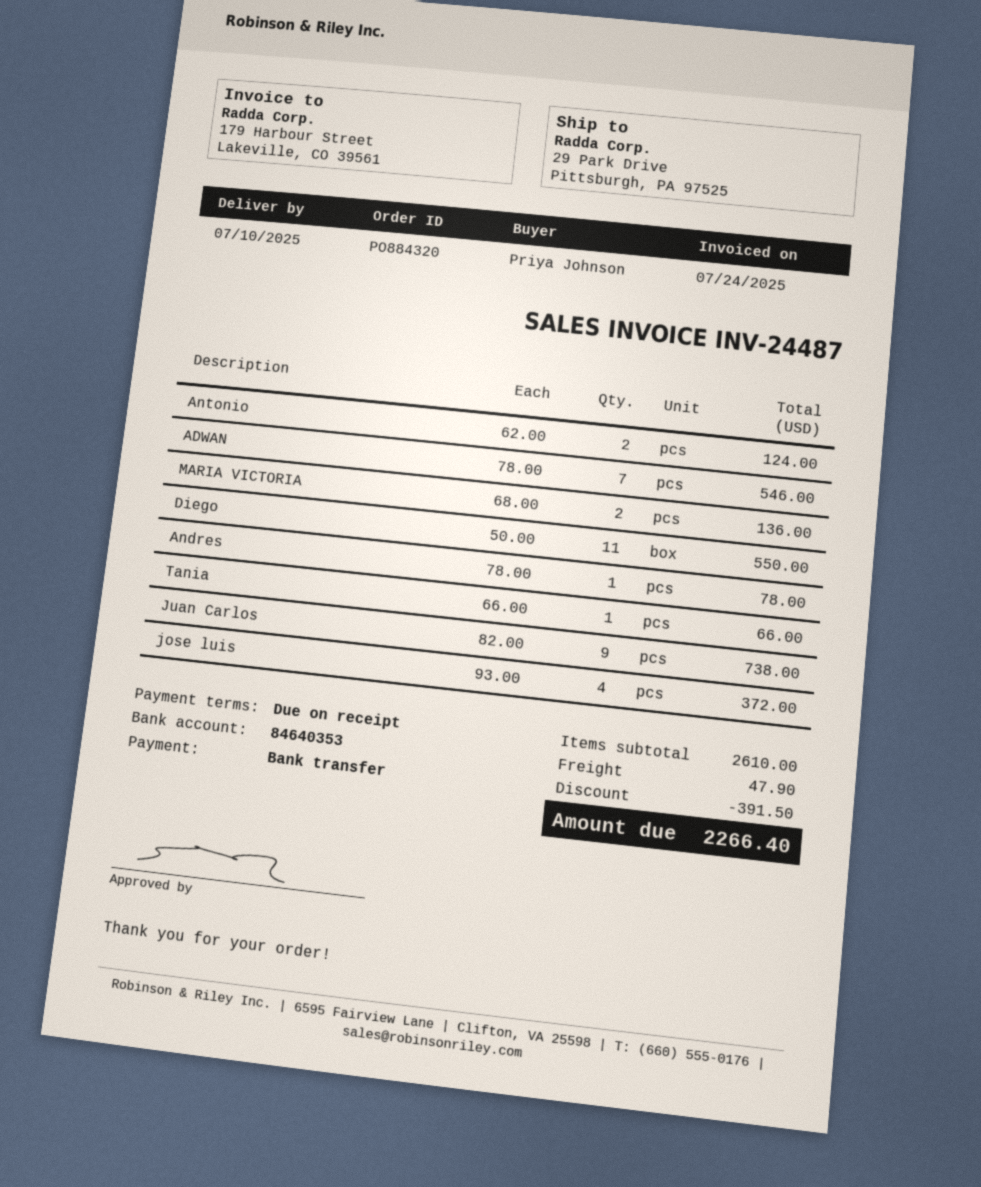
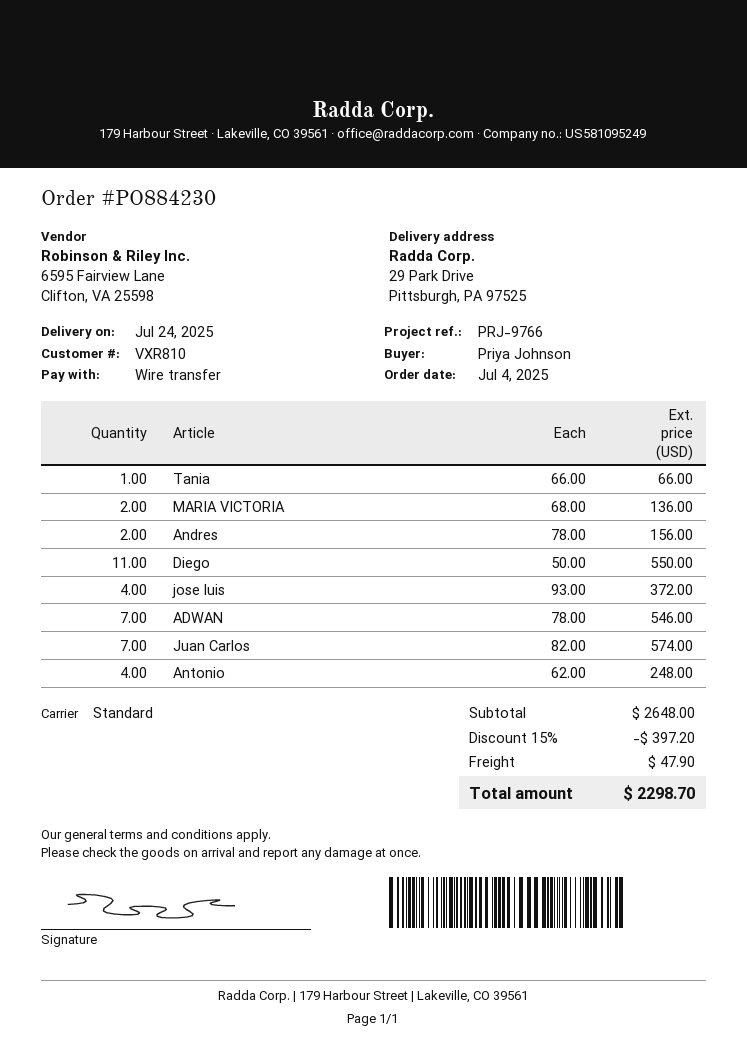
order number: PO884320 -> PO884230
delivery date: 2025-07-10 -> 2025-07-24
Antonio: 2 x 62.00 = 124.00 -> 4 x 62.00 = 248.00
Andres: 1 x 78.00 = 78.00 -> 2 x 78.00 = 156.00
Juan Carlos: 9 x 82.00 = 738.00 -> 7 x 82.00 = 574.00
subtotal: 2610.00 -> 2648.00
discount: 391.50 -> 397.20
total: 2266.40 -> 2298.70

